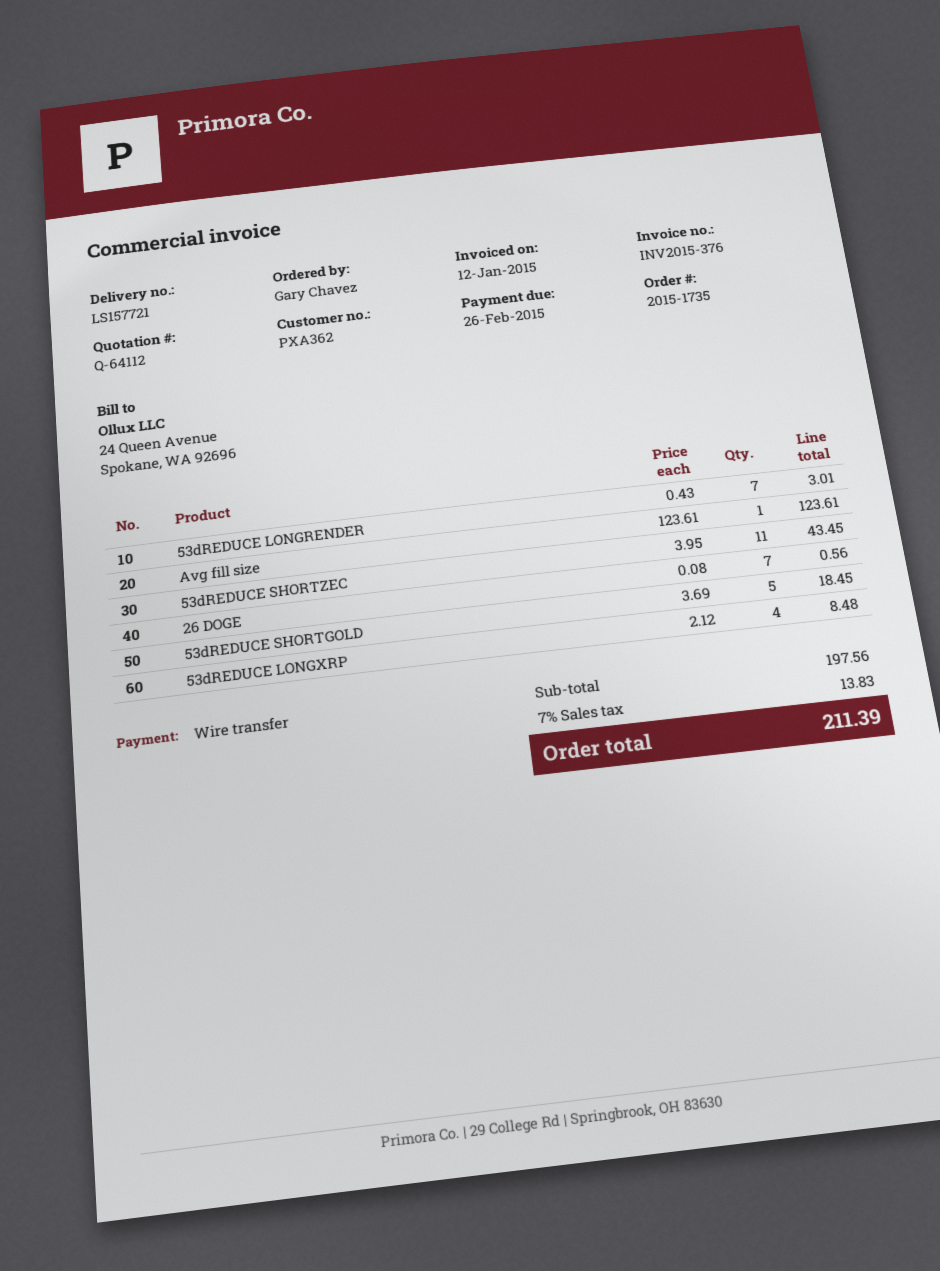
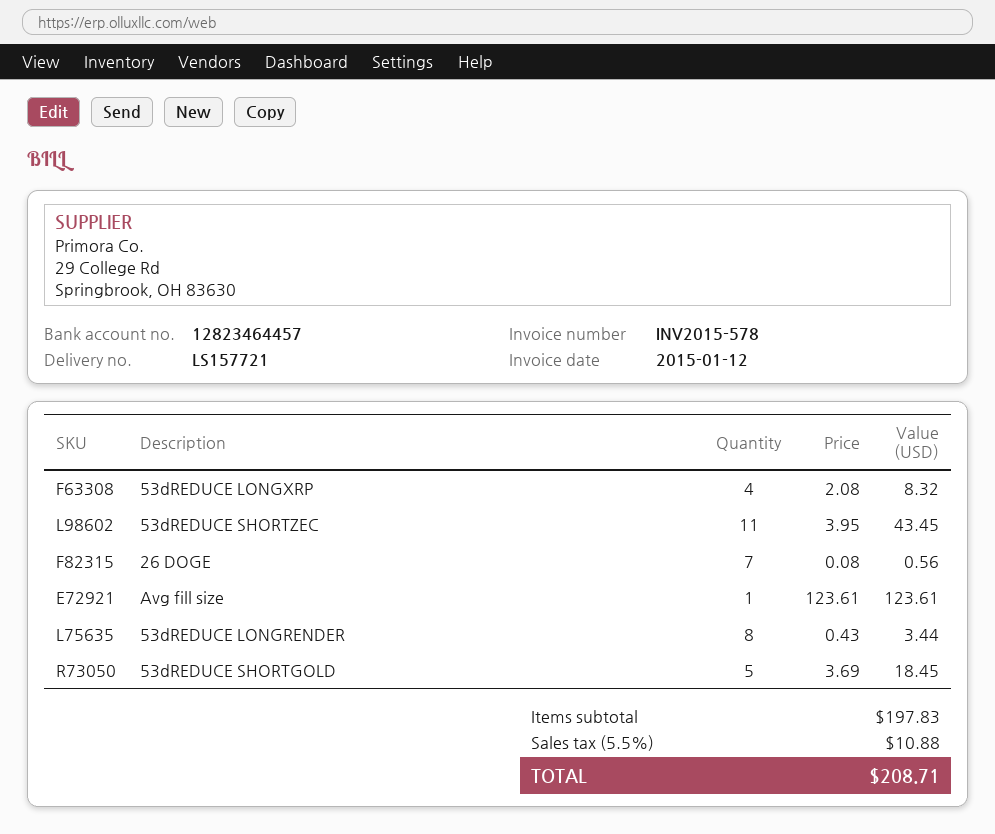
invoice number: INV2015-376 -> INV2015-578
53dREDUCE LONGRENDER: 7 x 0.43 = 3.01 -> 8 x 0.43 = 3.44
53dREDUCE LONGXRP: 4 x 2.12 = 8.48 -> 4 x 2.08 = 8.32
subtotal: 197.56 -> 197.83
tax: 7% = 13.83 -> 5.5% = 10.88
total: 211.39 -> 208.71

